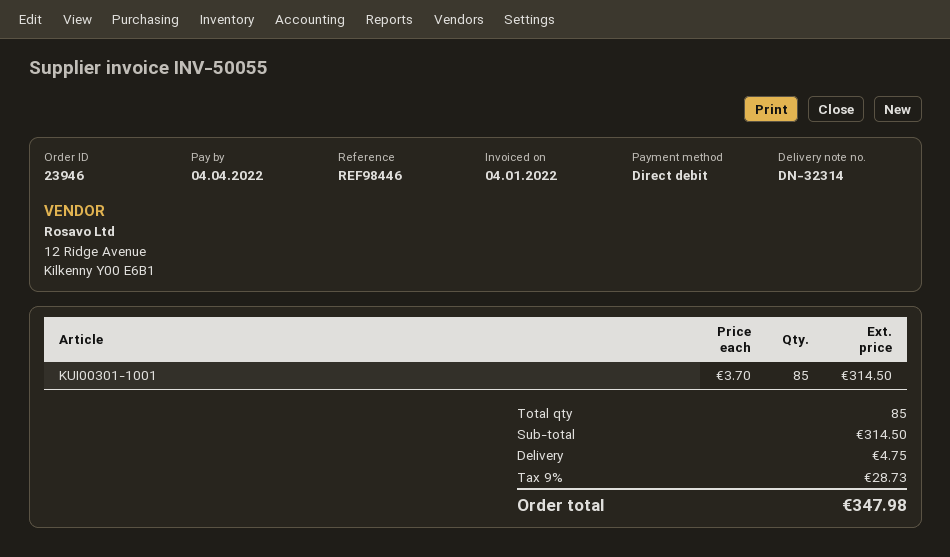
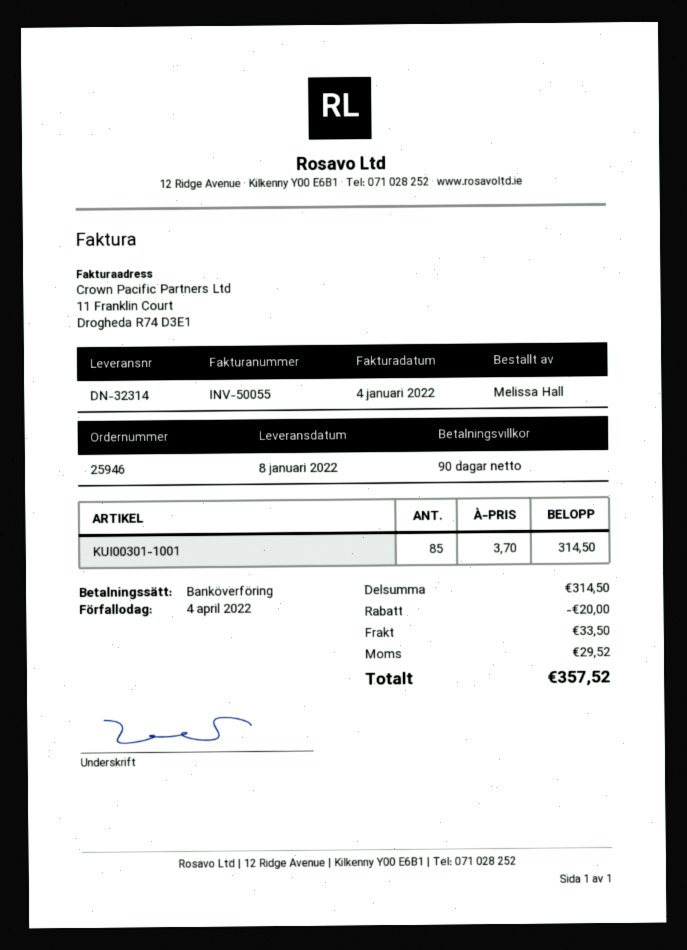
order number: 23946 -> 25946
payment method: direct debit -> bank transfer
discount: none -> 20.00
shipping: 4.75 -> 33.50
tax: 28.73 -> 29.52
total: 347.98 -> 357.52

